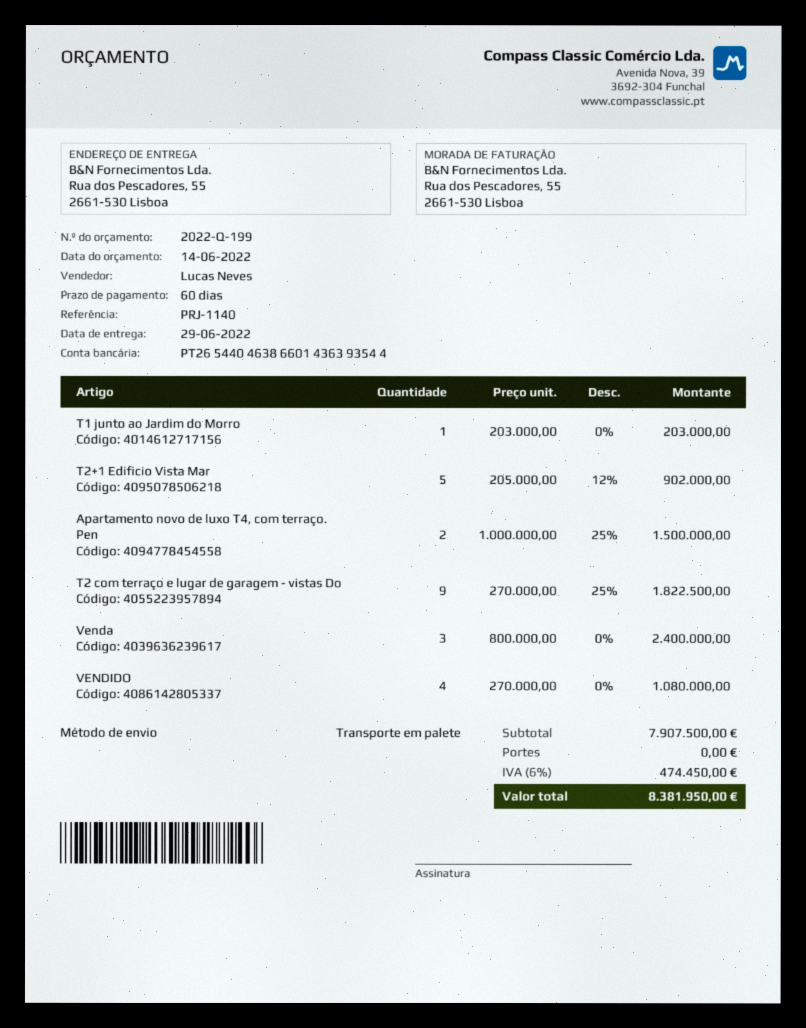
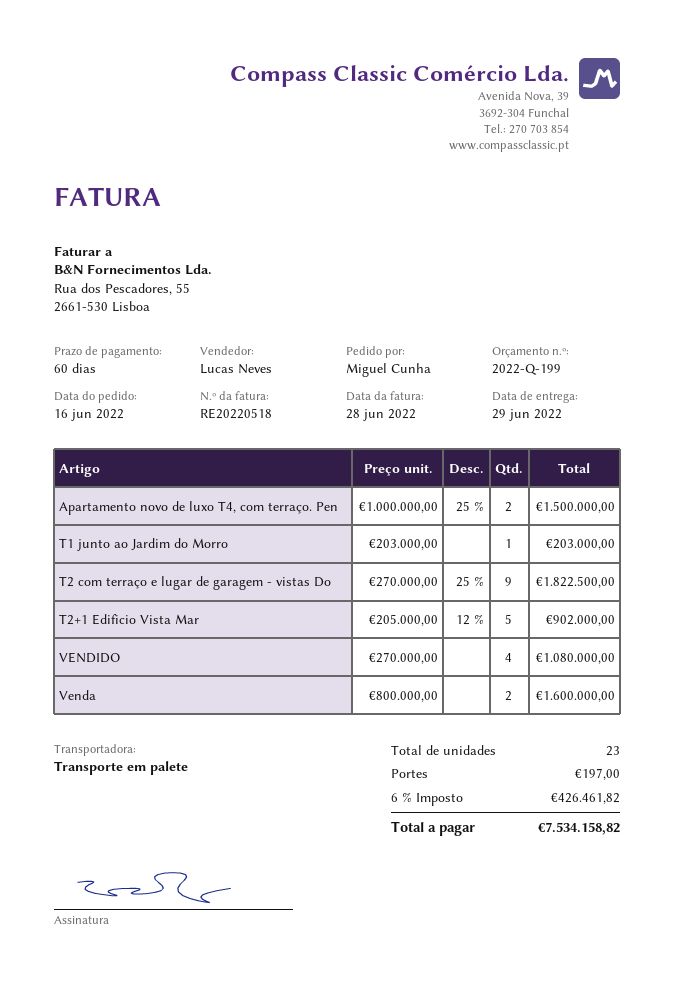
Venda: 3 x 800000.00 = 2400000.00 -> 2 x 800000.00 = 1600000.00
shipping: 0.00 -> 197.00
tax: 6% = 474450.00 -> 6% = 426461.82
total: 8381950.00 -> 7534158.82

